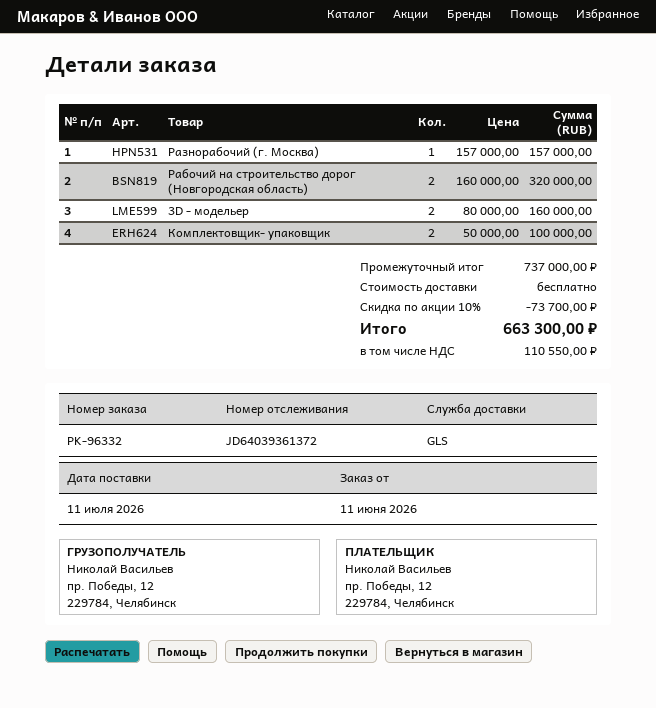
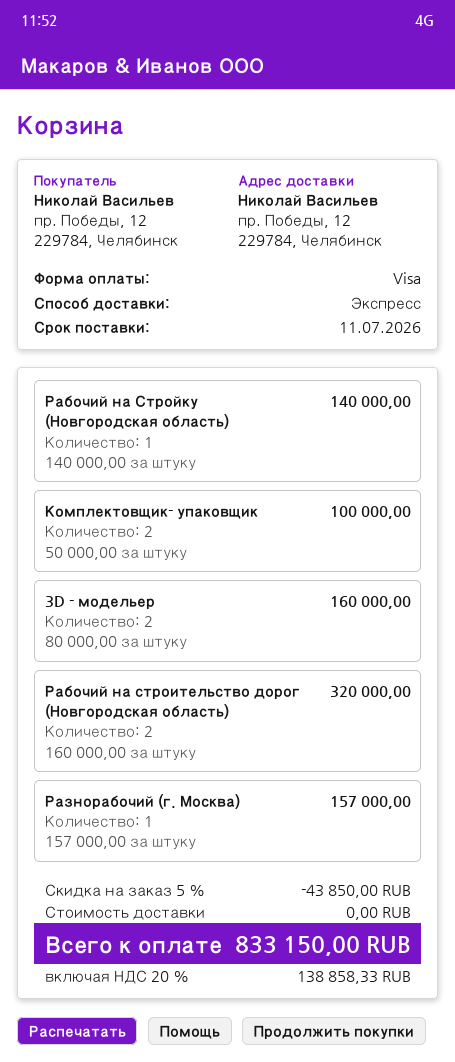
shipping method: GLS -> express
Рабочий на Стройку (Новгородская область): none -> 1 x 140000.00 = 140000.00
discount: 10% = 73700.00 -> 5% = 43850.00
tax: 110550.00 -> 138858.33
total: 663300.00 -> 833150.00

